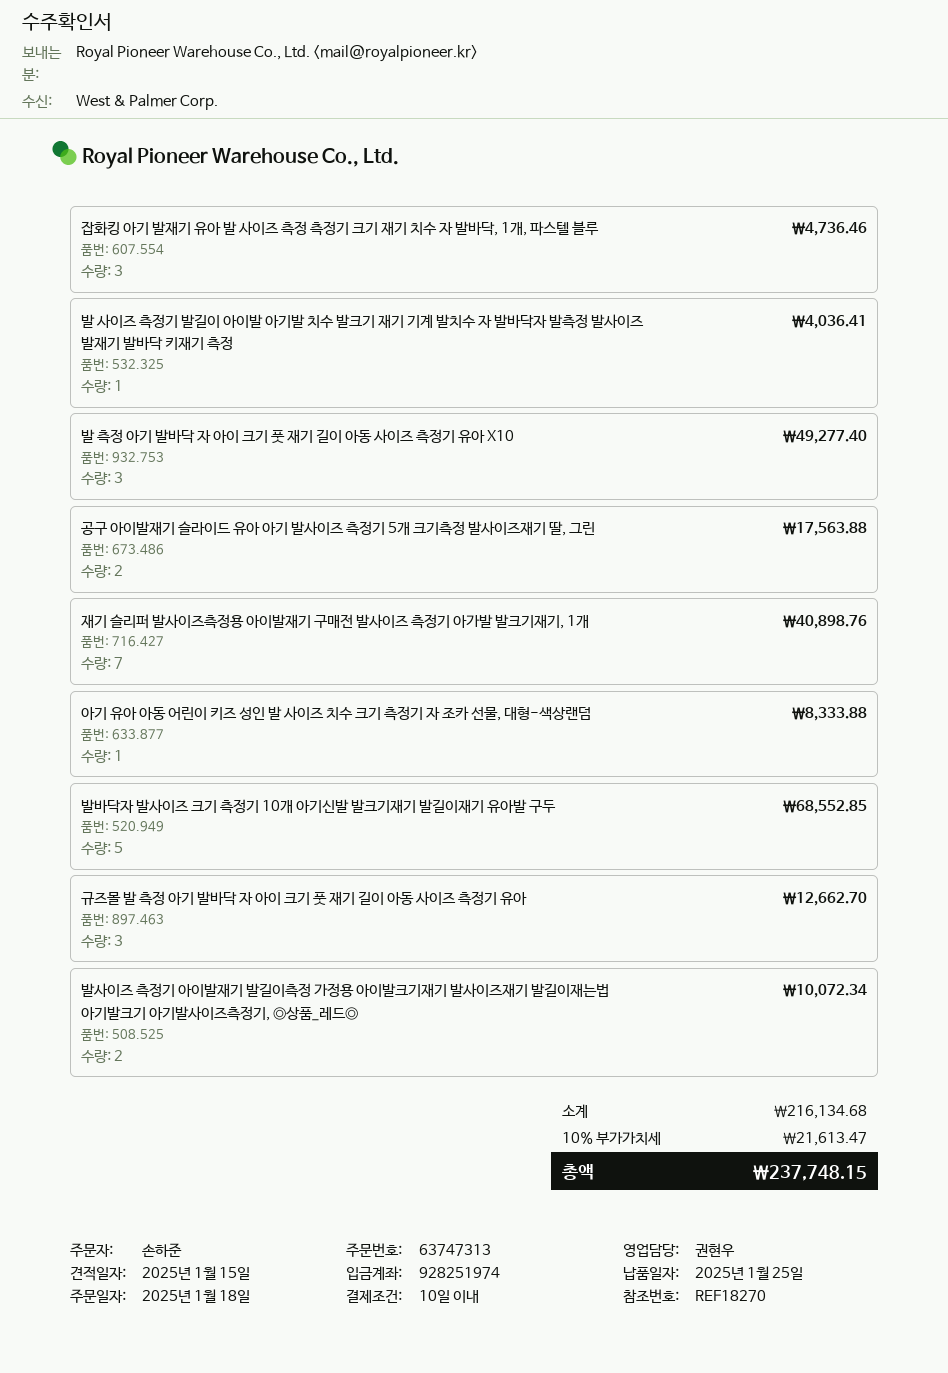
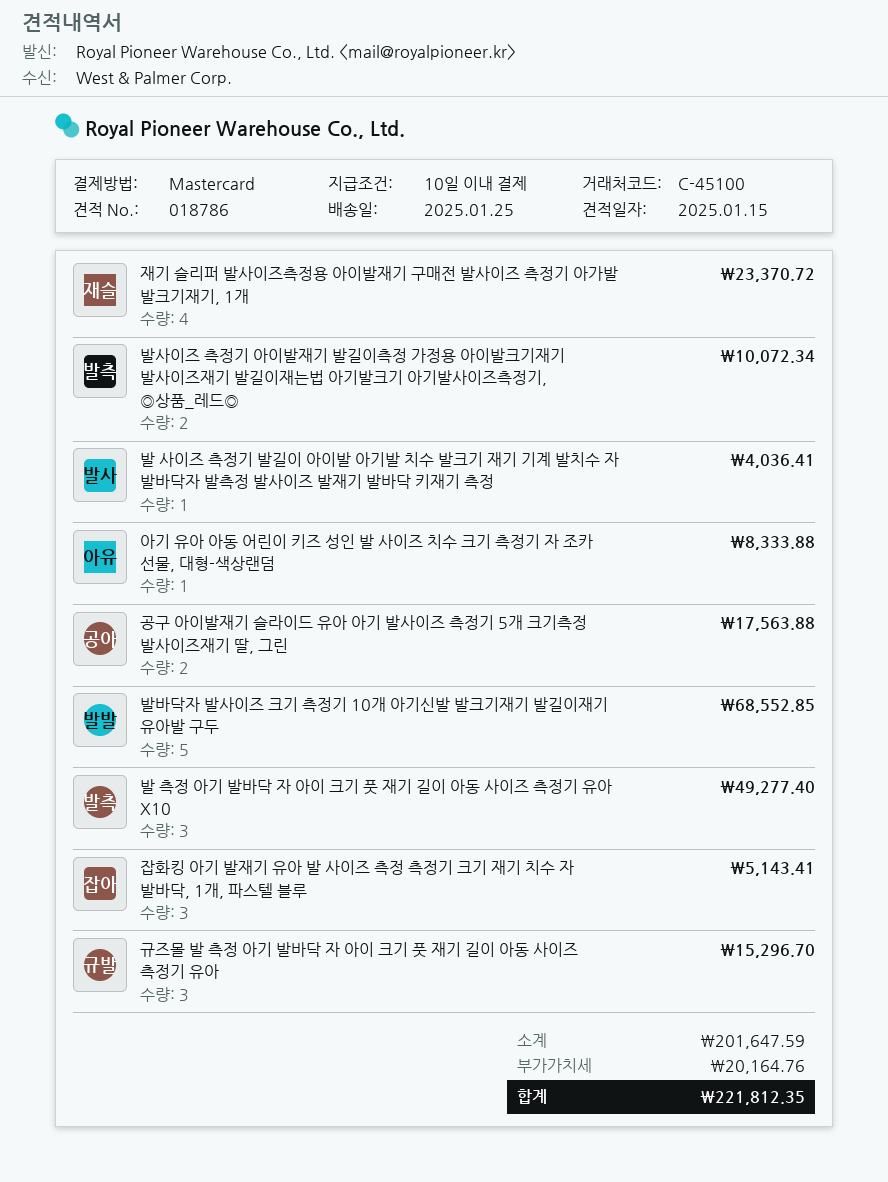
잡화킹 아기 발재기 유아 발 사이즈 측정 측정기 크기 재기 치수 자 발바닥, 1개, 파스텔 블루: 3 for 4736.46 -> 3 for 5143.41
재기 슬리퍼 발사이즈측정용 아이발재기 구매전 발사이즈 측정기 아가발 발크기재기, 1개: 7 for 40898.76 -> 4 for 23370.72
규즈몰 발 측정 아기 발바닥 자 아이 크기 풋 재기 길이 아동 사이즈 측정기 유아: 3 for 12662.70 -> 3 for 15296.70
subtotal: 216134.68 -> 201647.59
tax: 21613.47 -> 20164.76
total: 237748.15 -> 221812.35

